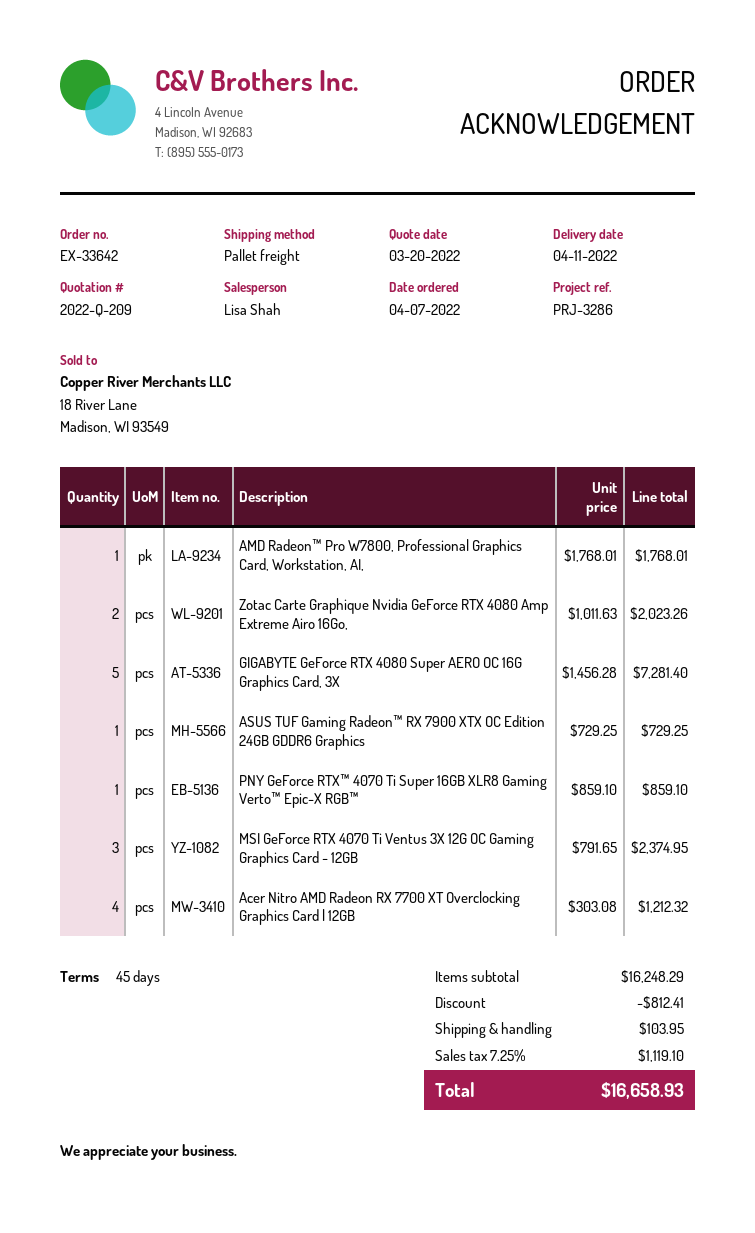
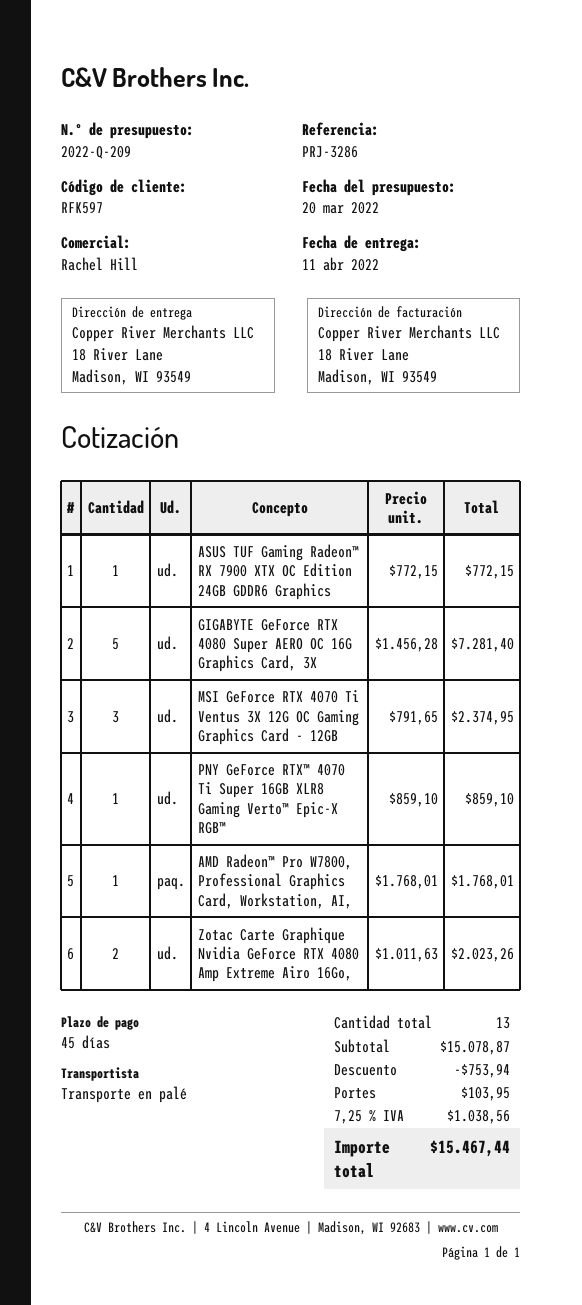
sales rep: Lisa Shah -> Rachel Hill
ASUS TUF Gaming Radeon™ RX 7900 XTX OC Edition 24GB GDDR6 Graphics: 1 x 729.25 = 729.25 -> 1 x 772.15 = 772.15
Acer Nitro AMD Radeon RX 7700 XT Overclocking Graphics Card | 12GB: 4 x 303.08 = 1212.32 -> none
subtotal: 16248.29 -> 15078.87
discount: 812.41 -> 753.94
tax: 7.25% = 1119.10 -> 7.25% = 1038.56
total: 16658.93 -> 15467.44

